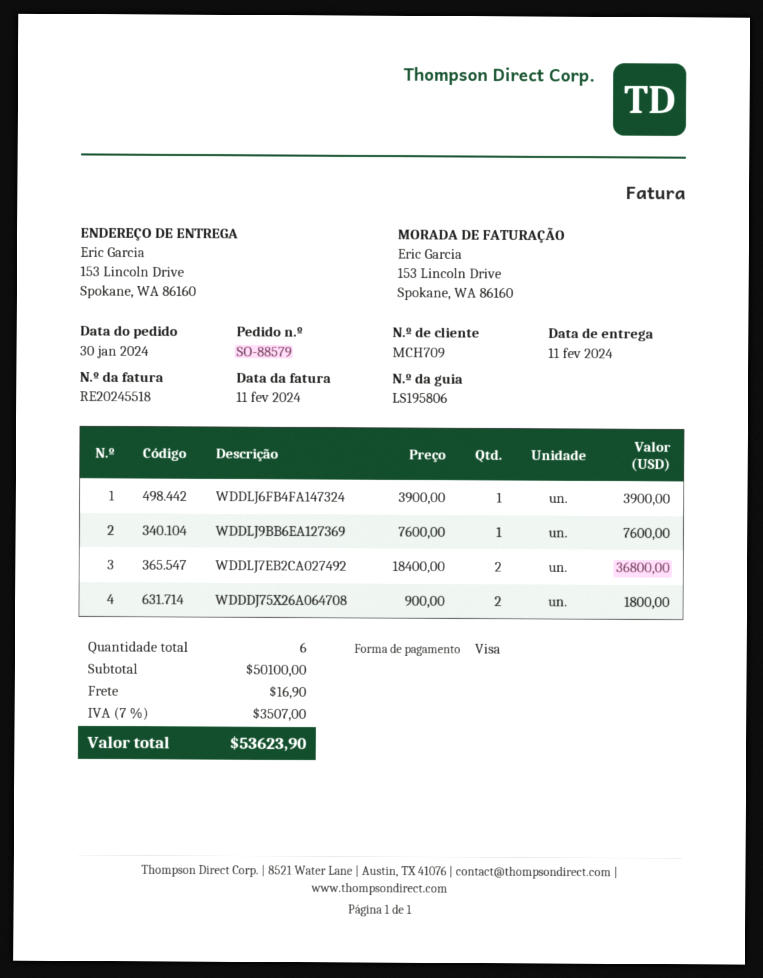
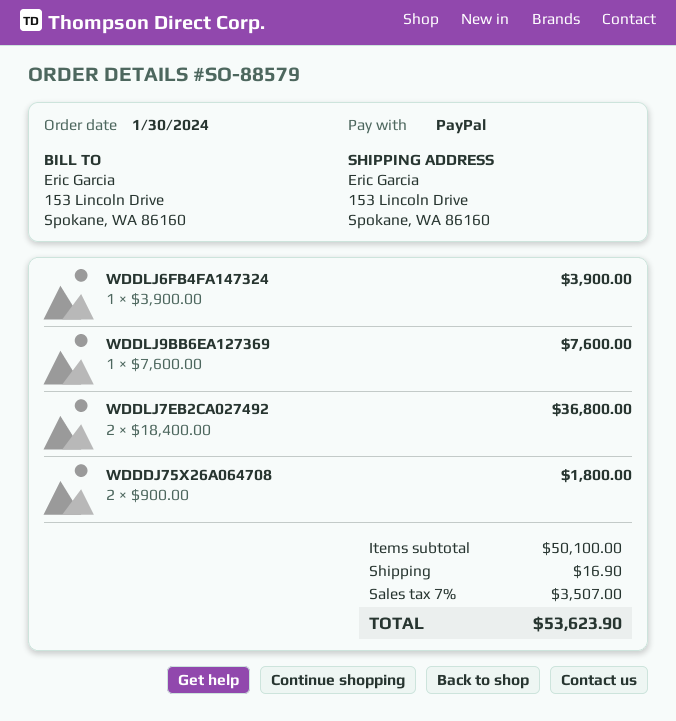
payment method: Visa -> PayPal

